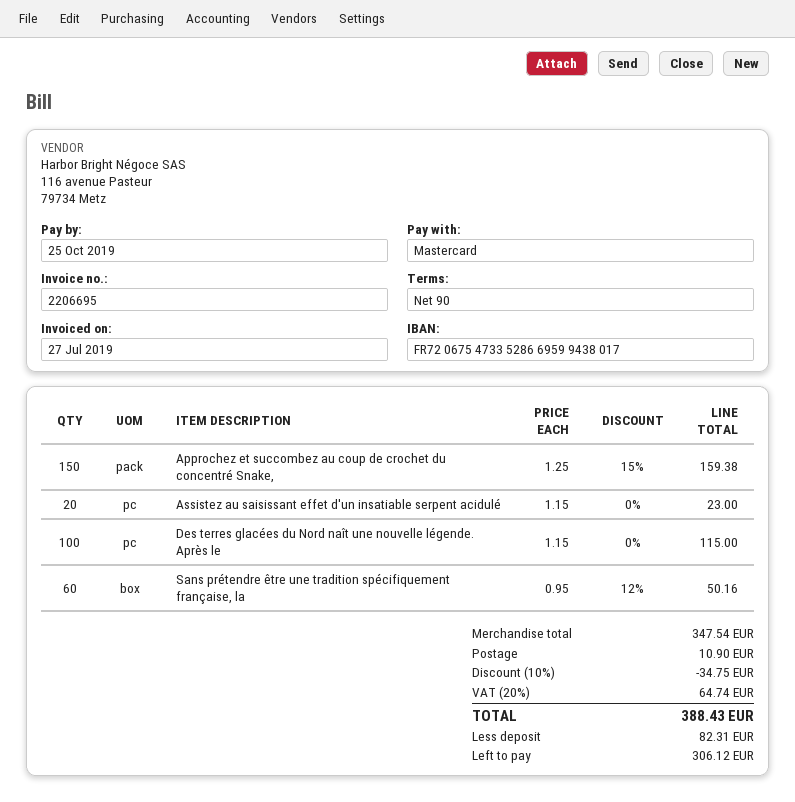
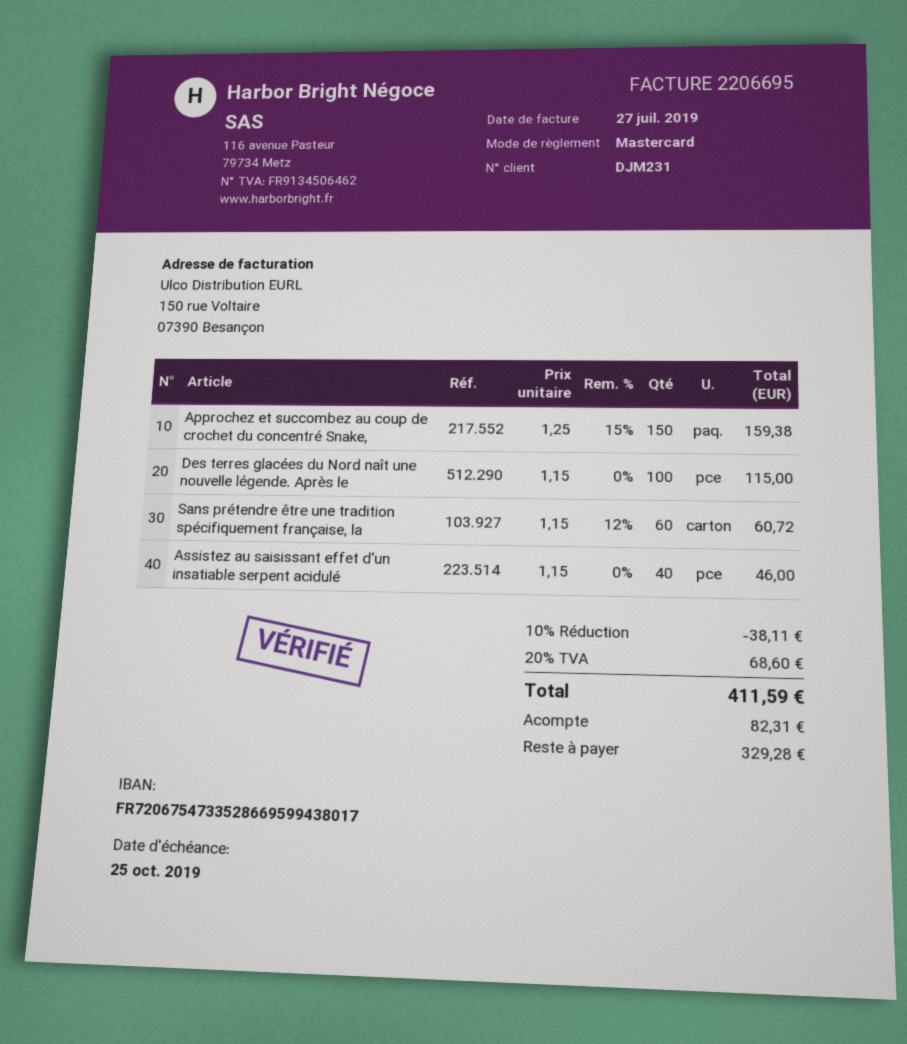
Assistez au saisissant effet d'un insatiable serpent acidulé: 20 x 1.15 = 23.00 -> 40 x 1.15 = 46.00
Sans prétendre être une tradition spécifiquement française, la: 60 x 0.95 - 12% = 50.16 -> 60 x 1.15 - 12% = 60.72
discount: 10% = 34.75 -> 10% = 38.11
shipping: 10.90 -> none
tax: 20% = 64.74 -> 20% = 68.60
total: 388.43 -> 411.59
balance: 306.12 -> 329.28

